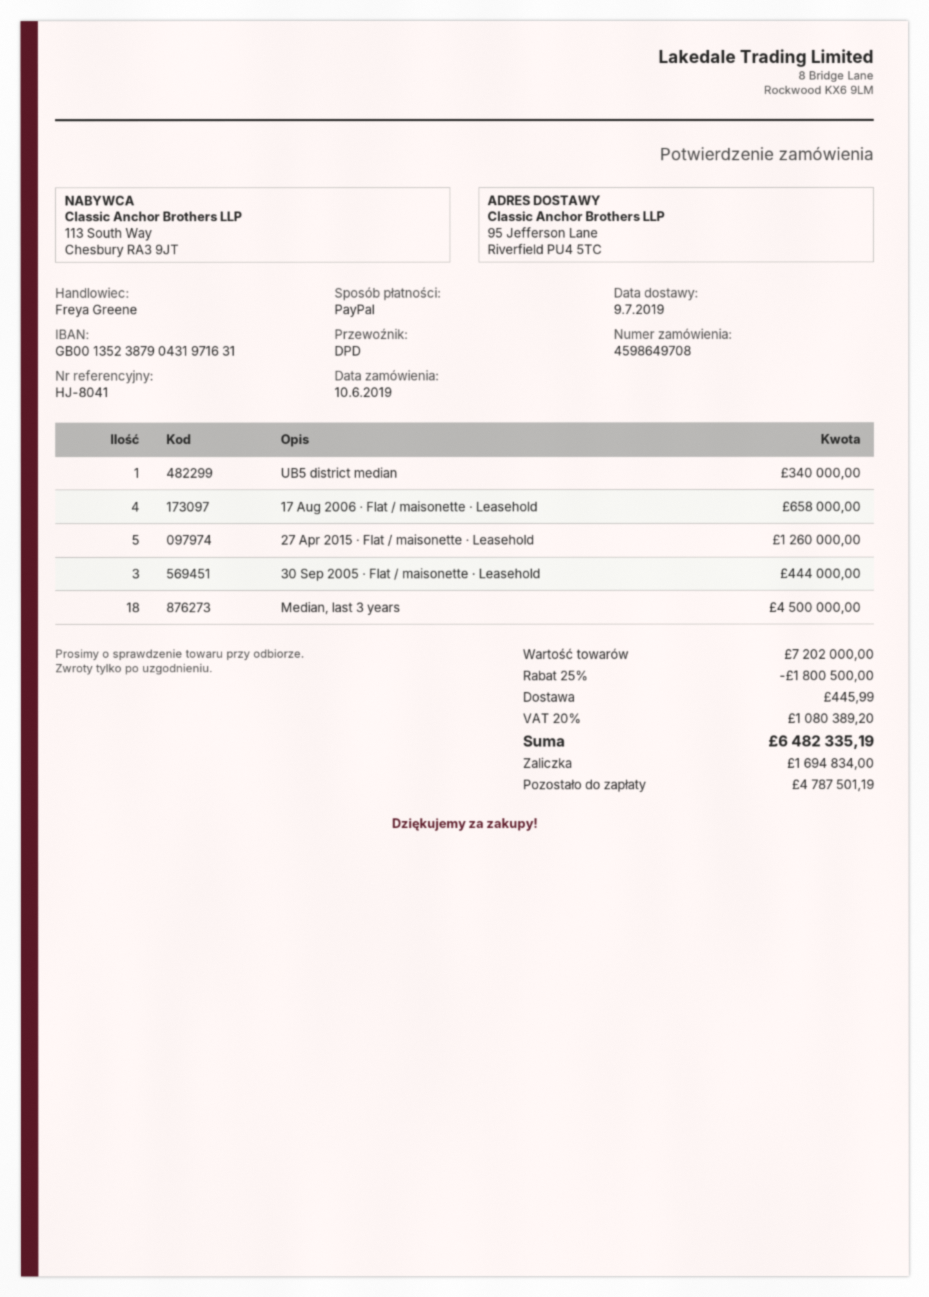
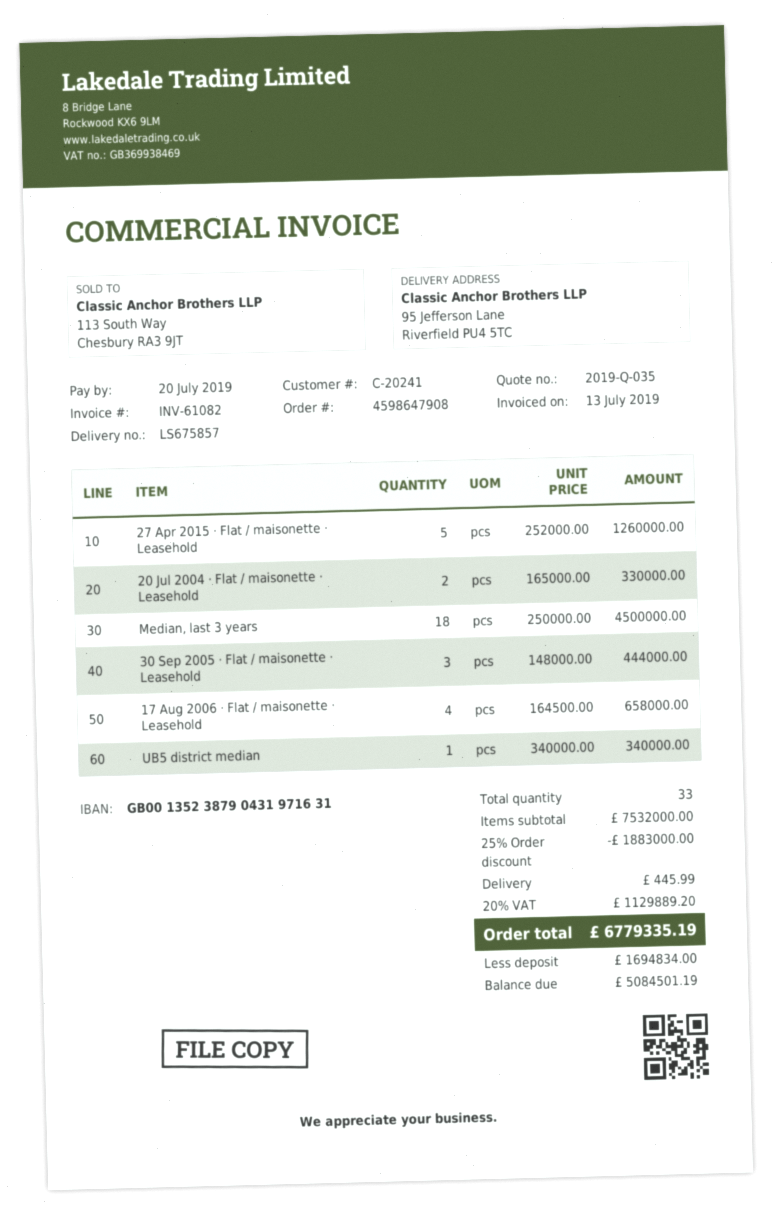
order number: 4598649708 -> 4598647908
20 Jul 2004 · Flat / maisonette · Leasehold: none -> 2 for 330000.00
subtotal: 7202000.00 -> 7532000.00
discount: 25% = 1800500.00 -> 25% = 1883000.00
tax: 20% = 1080389.20 -> 20% = 1129889.20
total: 6482335.19 -> 6779335.19
balance: 4787501.19 -> 5084501.19

